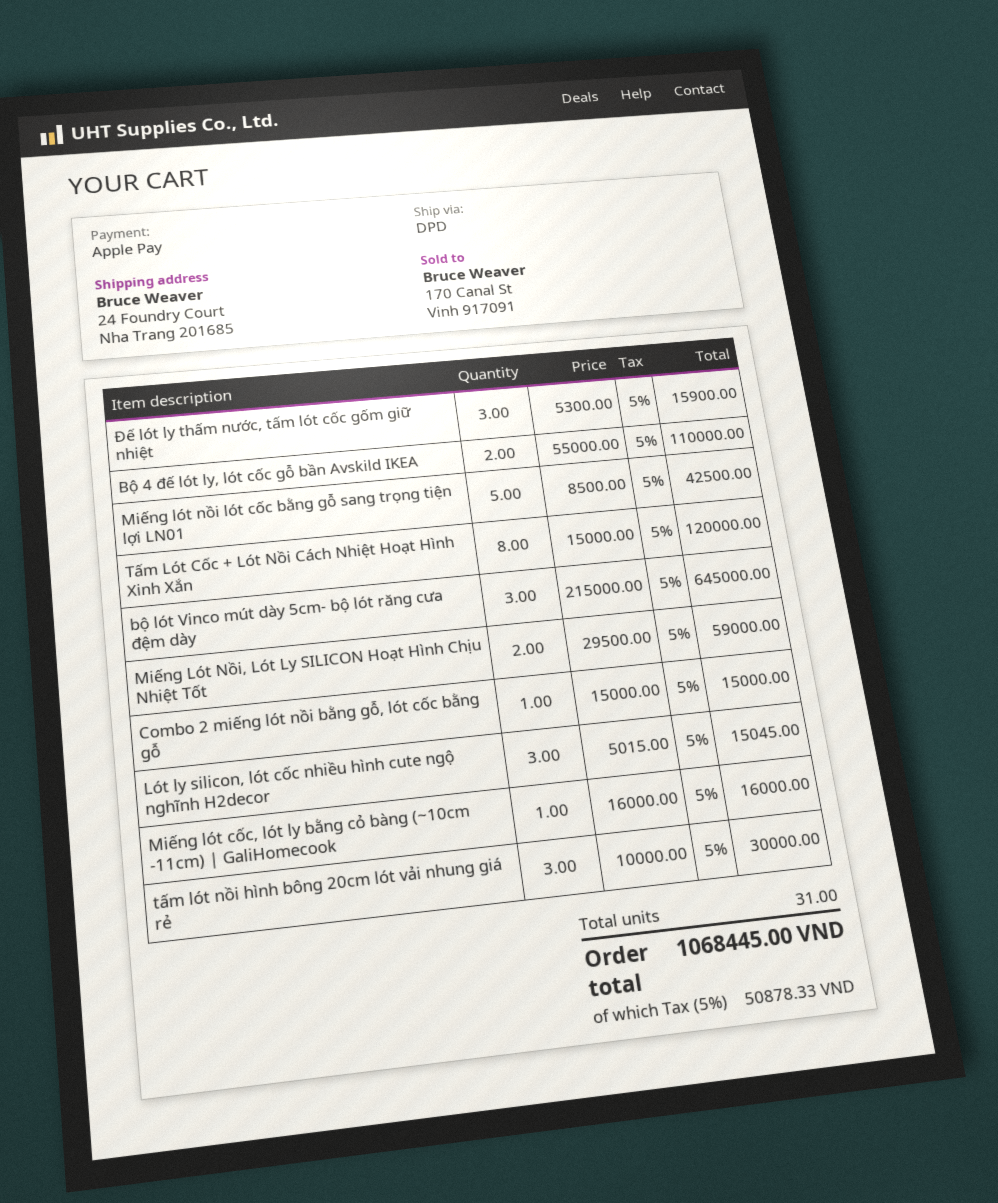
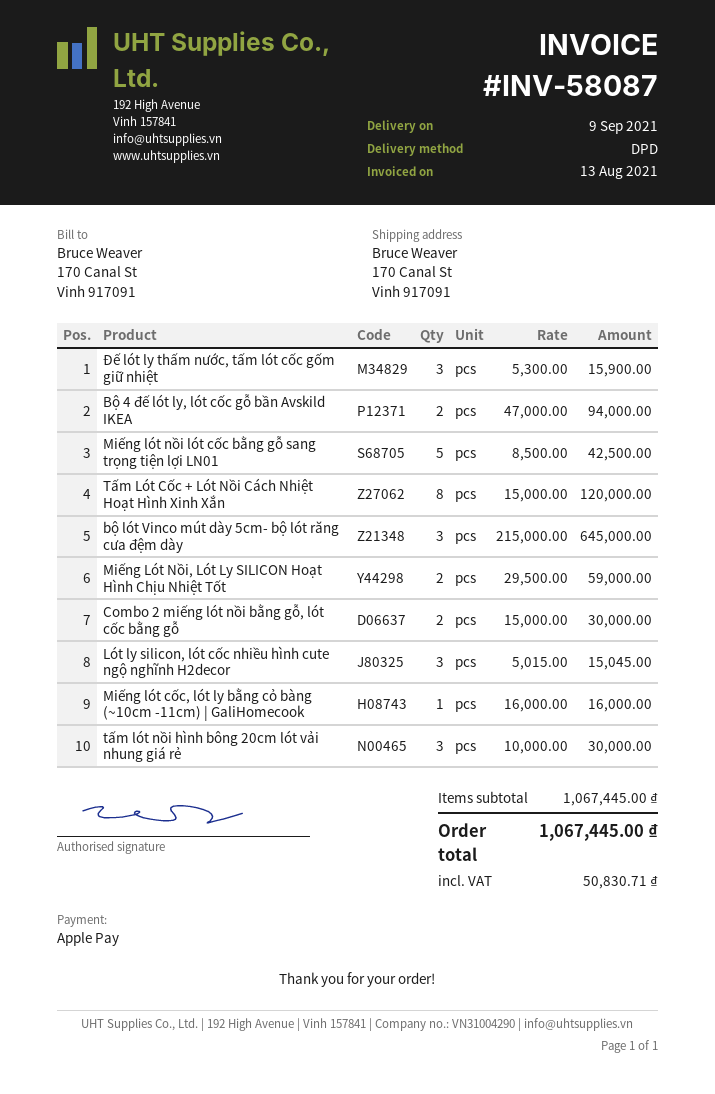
ship to: 24 Foundry Court, Nha Trang 201685 -> 170 Canal St, Vinh 917091
Bộ 4 đế lót ly, lót cốc gỗ bần Avskild IKEA: 2 x 55000.00 = 110000.00 -> 2 x 47000.00 = 94000.00
Combo 2 miếng lót nồi bằng gỗ, lót cốc bằng gỗ: 1 x 15000.00 = 15000.00 -> 2 x 15000.00 = 30000.00
tax: 50878.33 -> 50830.71
total: 1068445.00 -> 1067445.00

